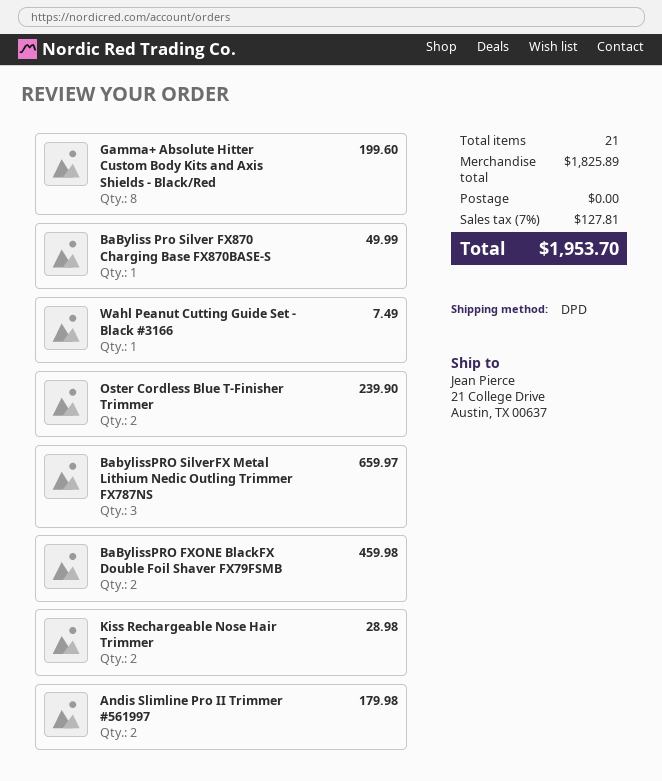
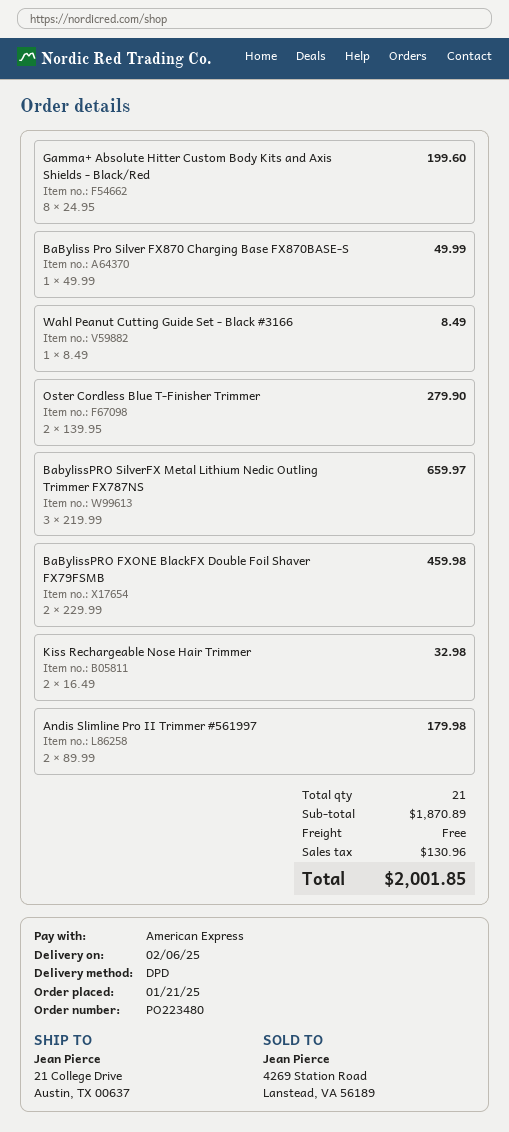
Wahl Peanut Cutting Guide Set - Black #3166: 1 for 7.49 -> 1 for 8.49
Oster Cordless Blue T-Finisher Trimmer: 2 for 239.90 -> 2 for 279.90
Kiss Rechargeable Nose Hair Trimmer: 2 for 28.98 -> 2 for 32.98
subtotal: 1825.89 -> 1870.89
tax: 127.81 -> 130.96
total: 1953.70 -> 2001.85

